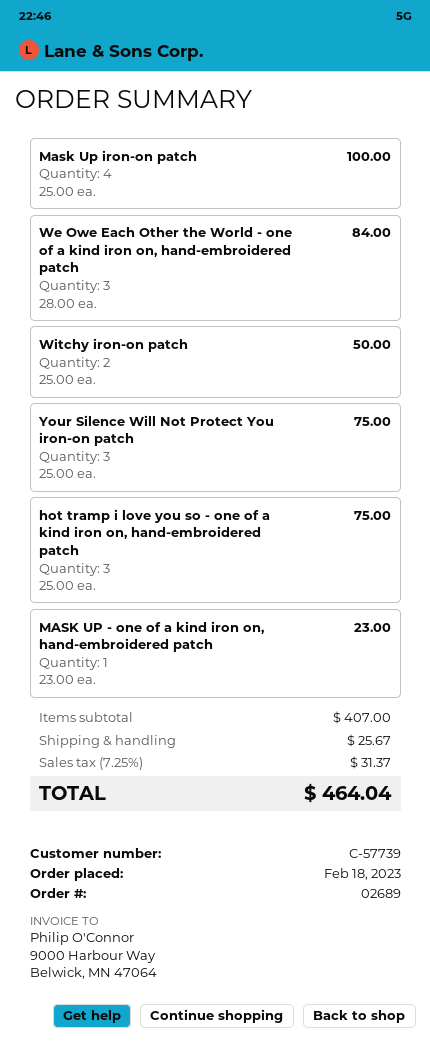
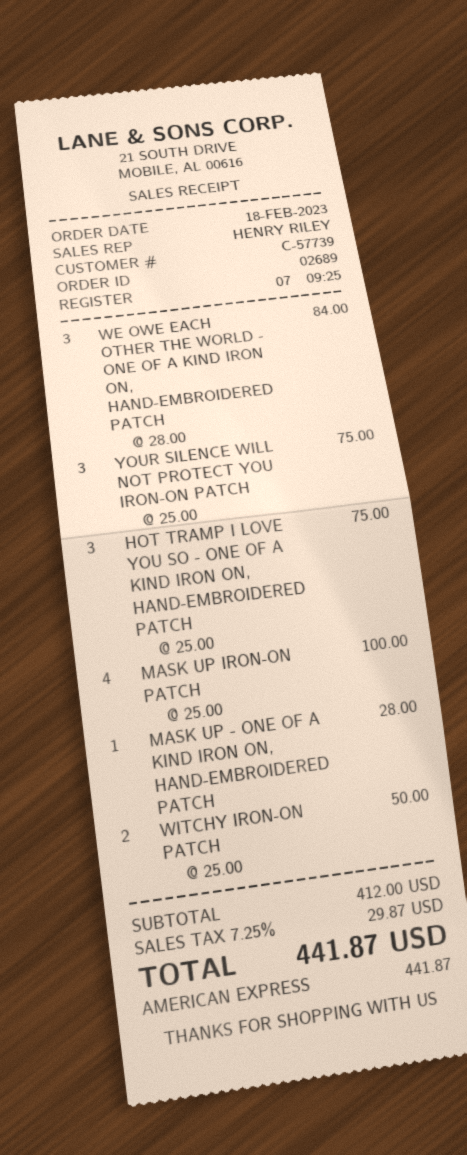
MASK UP - one of a kind iron on, hand-embroidered patch: 1 x 23.00 = 23.00 -> 1 x 28.00 = 28.00
subtotal: 407.00 -> 412.00
shipping: 25.67 -> none
tax: 7.25% = 31.37 -> 7.25% = 29.87
total: 464.04 -> 441.87

